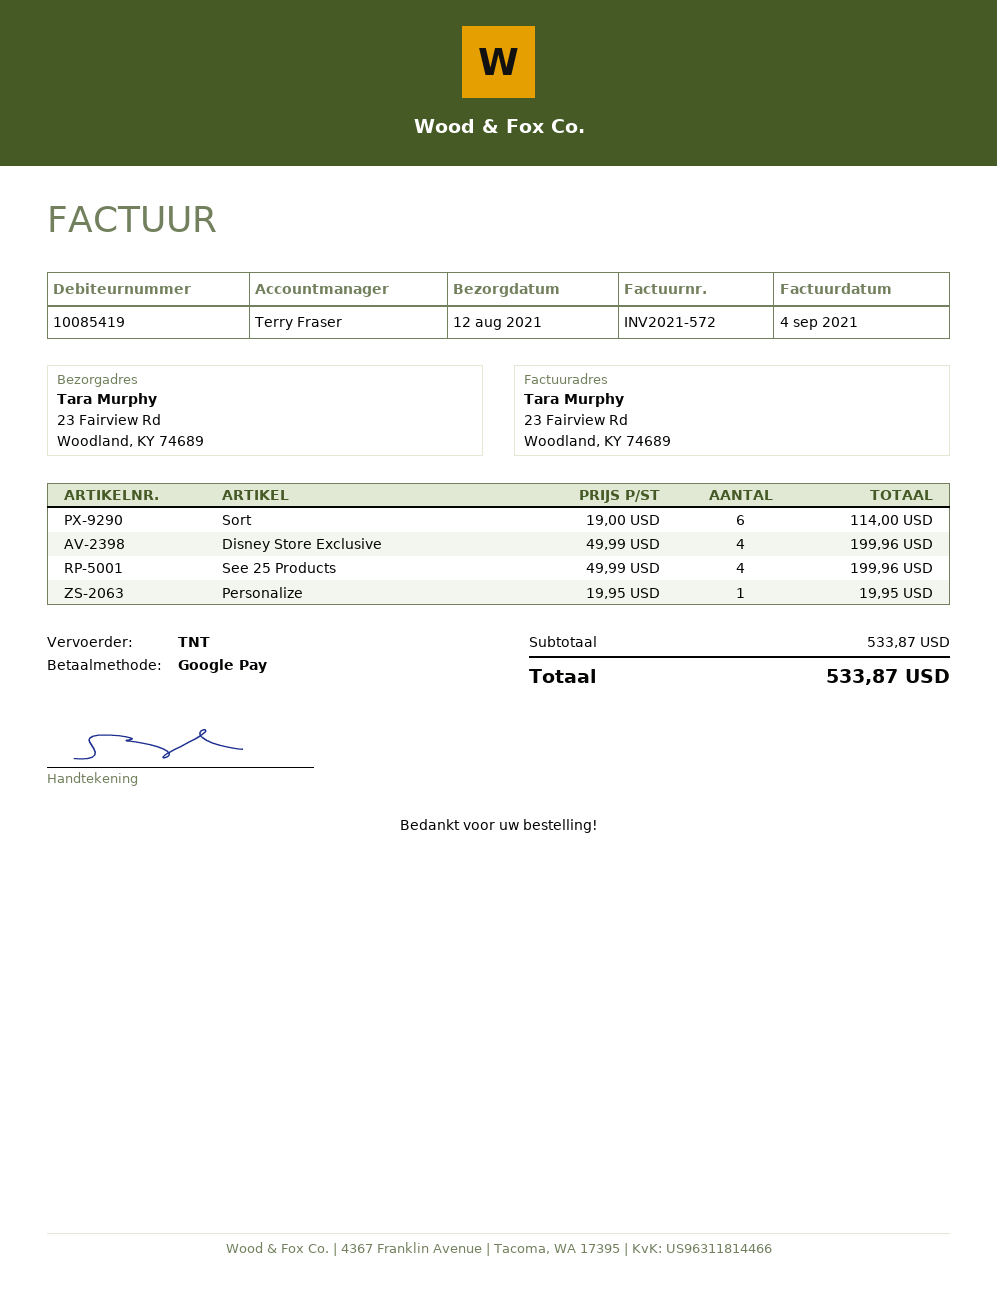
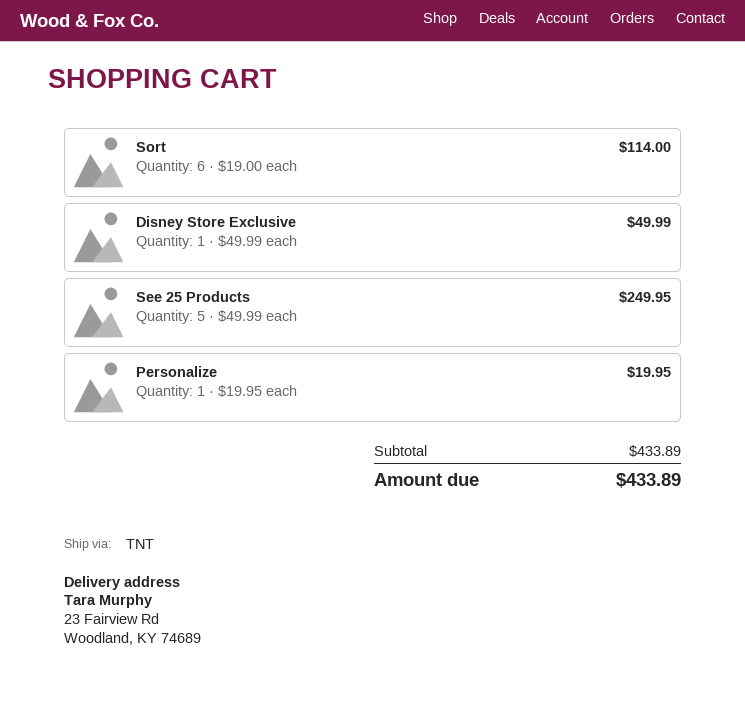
Disney Store Exclusive: 4 x 49.99 = 199.96 -> 1 x 49.99 = 49.99
See 25 Products: 4 x 49.99 = 199.96 -> 5 x 49.99 = 249.95
subtotal: 533.87 -> 433.89
total: 533.87 -> 433.89

